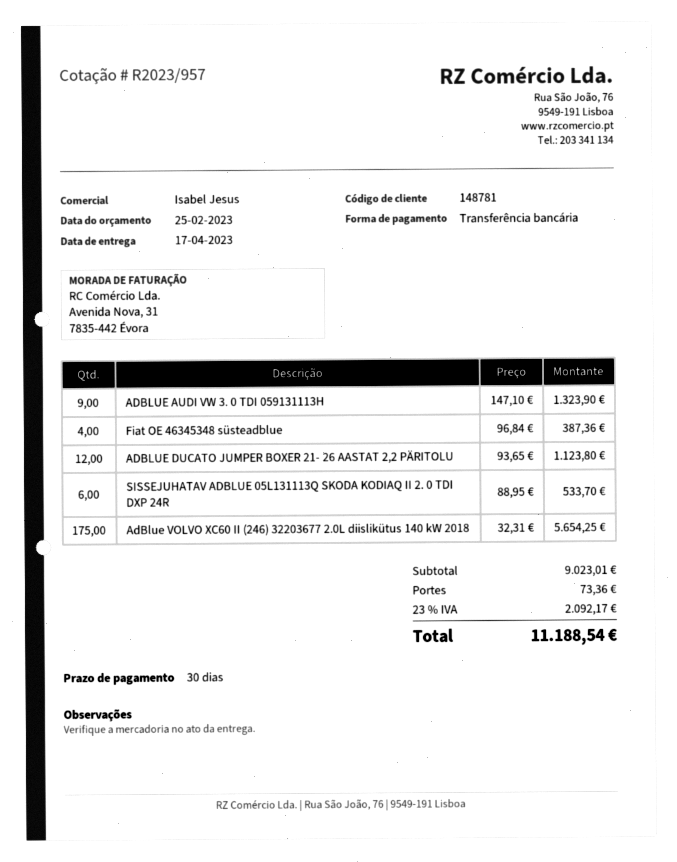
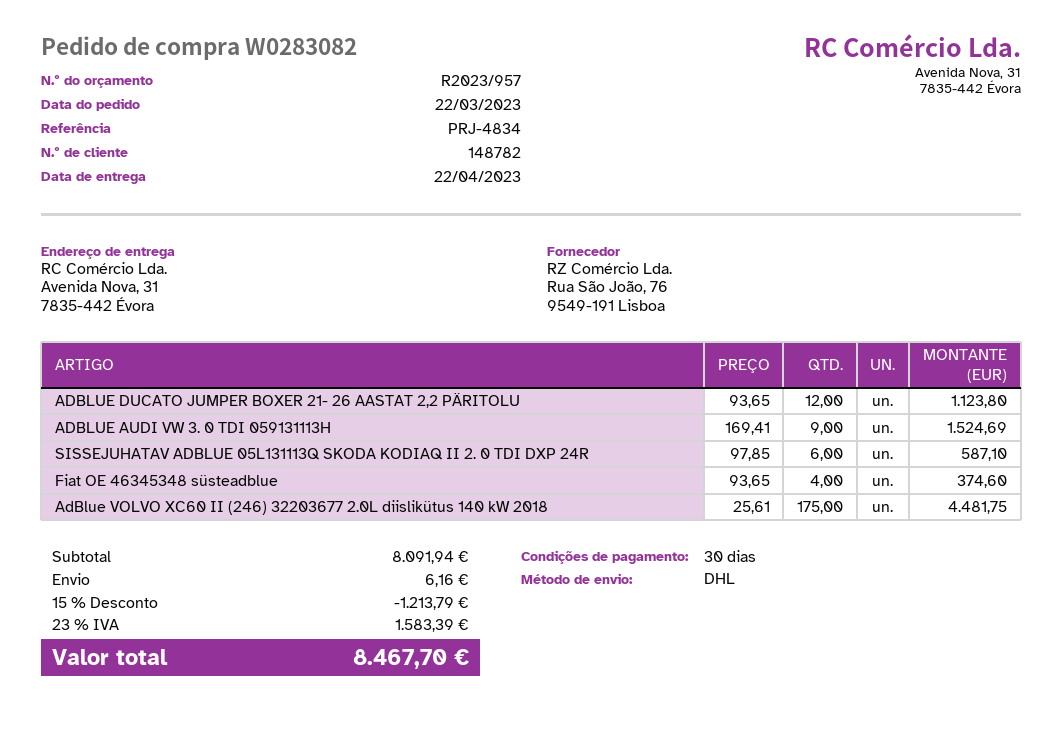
delivery date: 2023-04-17 -> 2023-04-22
customer number: 148781 -> 148782
ADBLUE AUDI VW 3. 0 TDI 059131113H: 9 x 147.10 = 1323.90 -> 9 x 169.41 = 1524.69
Fiat OE 46345348 süsteadblue: 4 x 96.84 = 387.36 -> 4 x 93.65 = 374.60
SISSEJUHATAV ADBLUE 05L131113Q SKODA KODIAQ II 2. 0 TDI DXP 24R: 6 x 88.95 = 533.70 -> 6 x 97.85 = 587.10
AdBlue VOLVO XC60 II (246) 32203677 2.0L diislikütus 140 kW 2018: 175 x 32.31 = 5654.25 -> 175 x 25.61 = 4481.75
subtotal: 9023.01 -> 8091.94
discount: none -> 15% = 1213.79
shipping: 73.36 -> 6.16
tax: 23% = 2092.17 -> 23% = 1583.39
total: 11188.54 -> 8467.70

